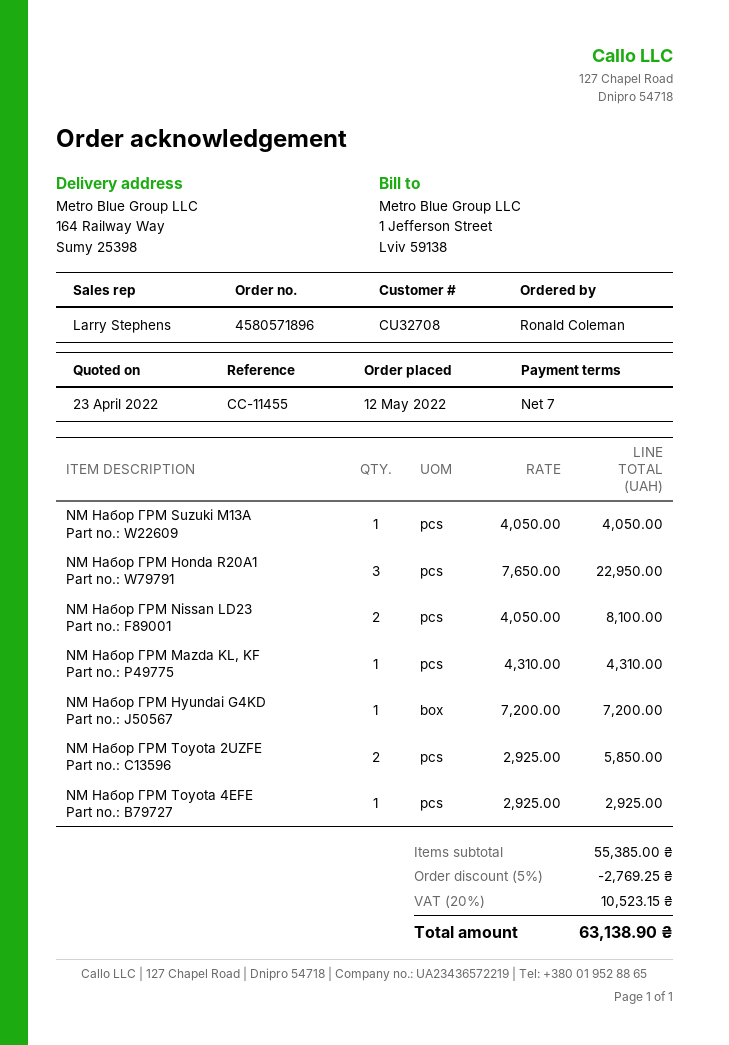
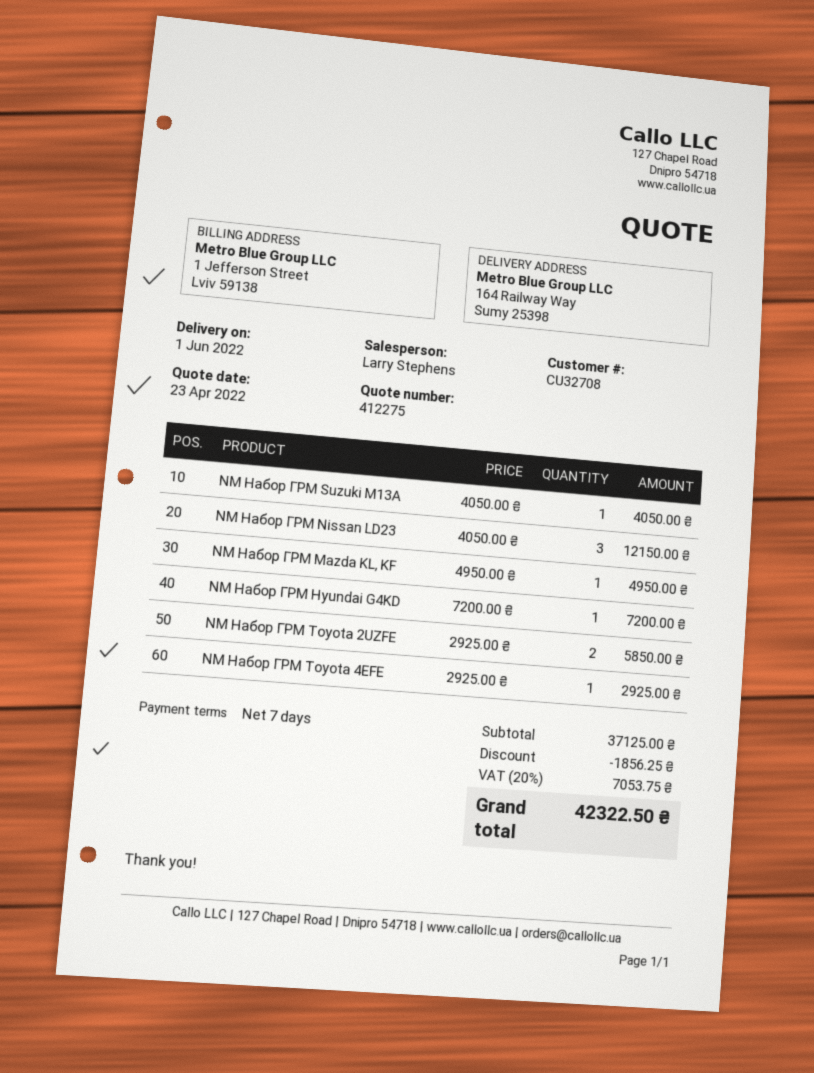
NM Набор ГРМ Honda R20A1: 3 x 7650.00 = 22950.00 -> none
NM Набор ГРМ Nissan LD23: 2 x 4050.00 = 8100.00 -> 3 x 4050.00 = 12150.00
NM Набор ГРМ Mazda KL, KF: 1 x 4310.00 = 4310.00 -> 1 x 4950.00 = 4950.00
subtotal: 55385.00 -> 37125.00
discount: 2769.25 -> 1856.25
tax: 20% = 10523.15 -> 20% = 7053.75
total: 63138.90 -> 42322.50

